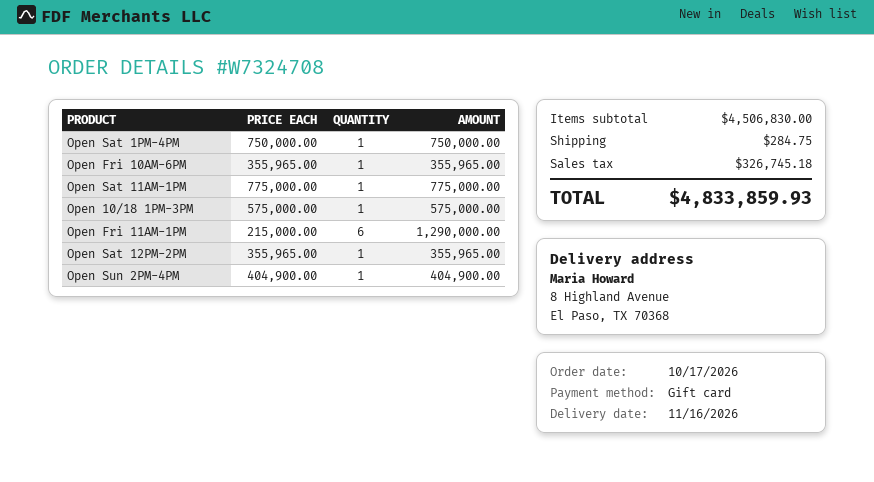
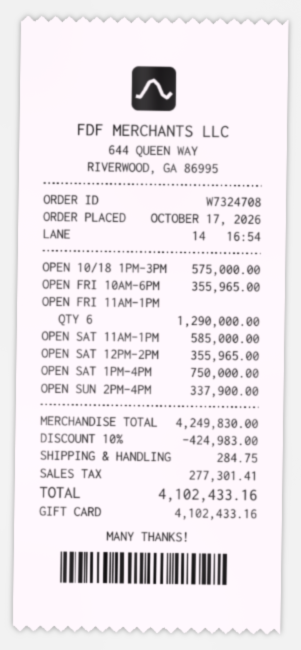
Open Sat 11AM-1PM: 1 for 775000.00 -> 1 for 585000.00
Open Sun 2PM-4PM: 1 for 404900.00 -> 1 for 337900.00
subtotal: 4506830.00 -> 4249830.00
discount: none -> 10% = 424983.00
tax: 326745.18 -> 277301.41
total: 4833859.93 -> 4102433.16

